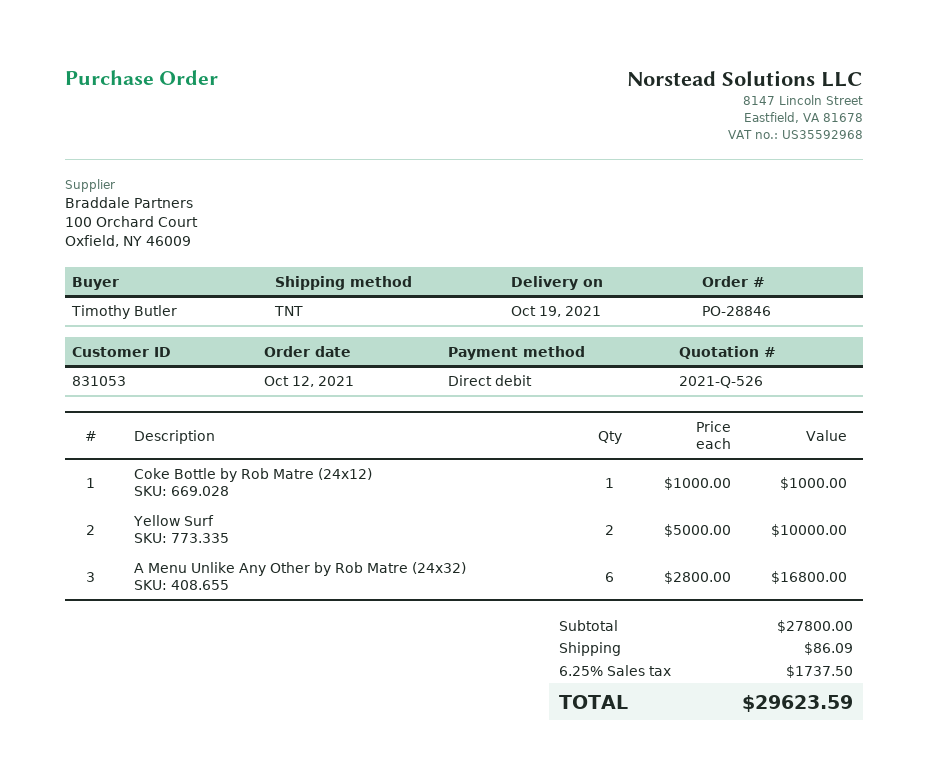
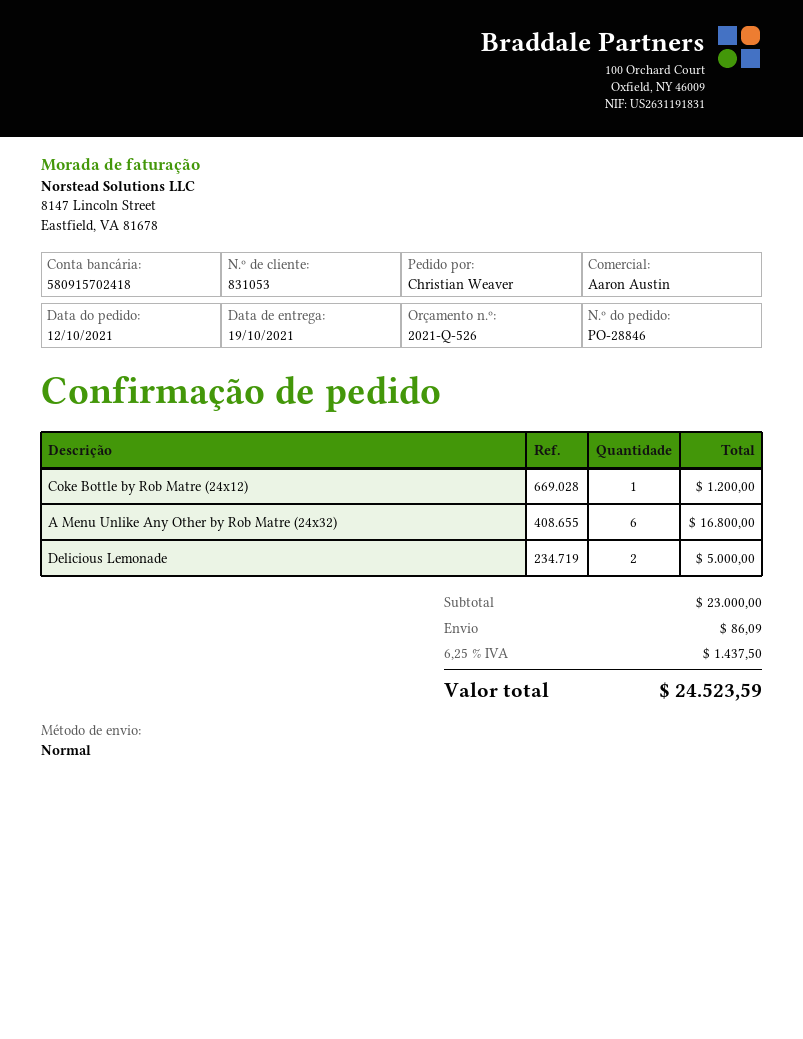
ordered by: Timothy Butler -> Christian Weaver
shipping method: TNT -> standard
Coke Bottle by Rob Matre (24x12): 1 for 1000.00 -> 1 for 1200.00
Yellow Surf: 2 for 10000.00 -> none
Delicious Lemonade: none -> 2 for 5000.00
subtotal: 27800.00 -> 23000.00
tax: 6.25% = 1737.50 -> 6.25% = 1437.50
total: 29623.59 -> 24523.59

